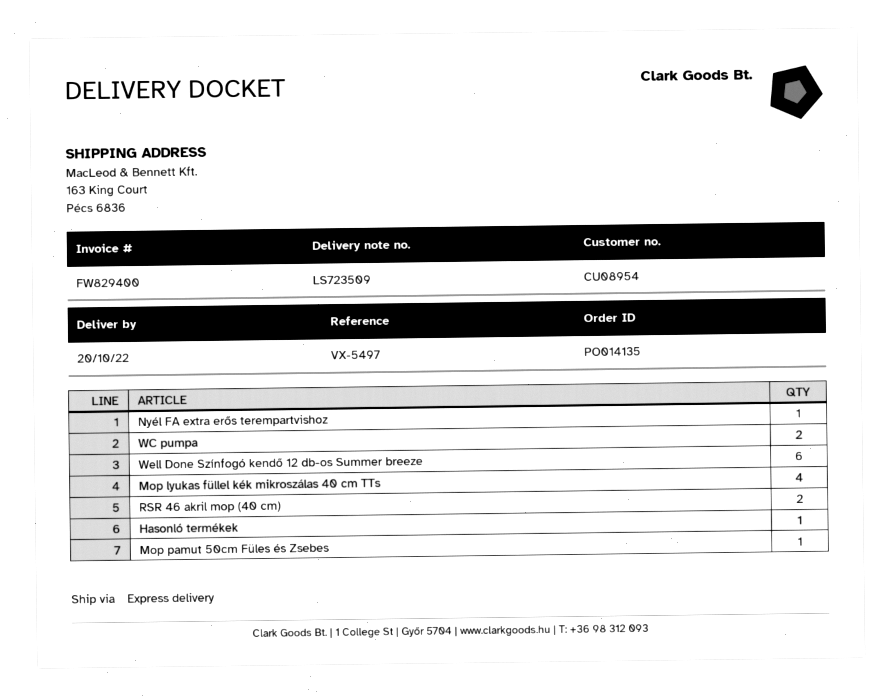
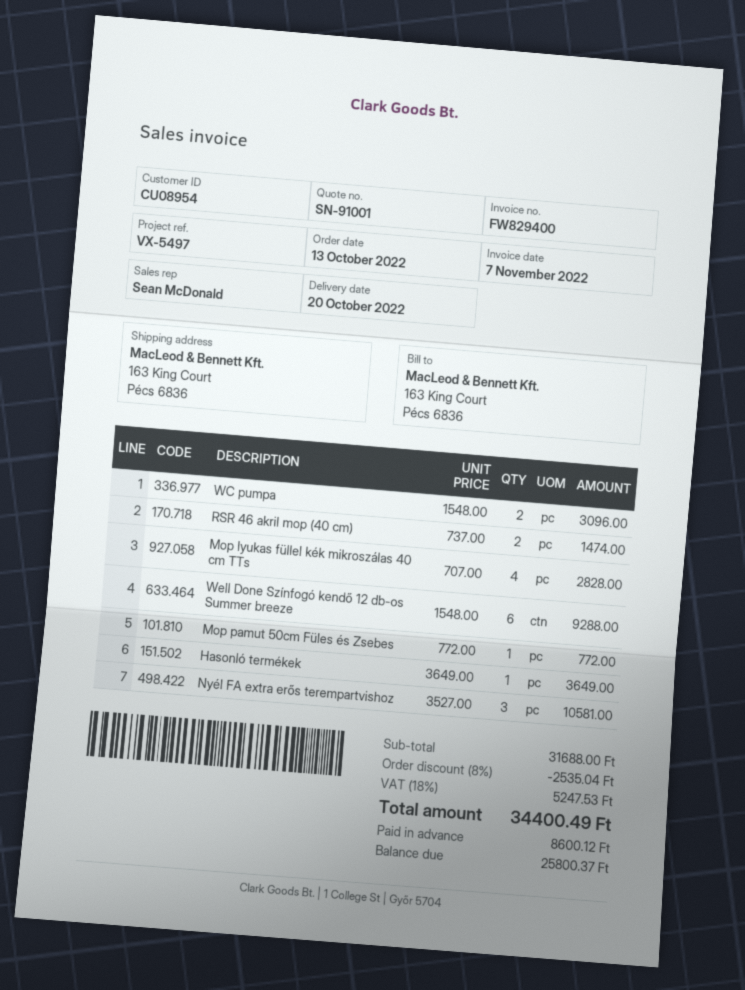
Nyél FA extra erős terempartvishoz: 1 -> 3

